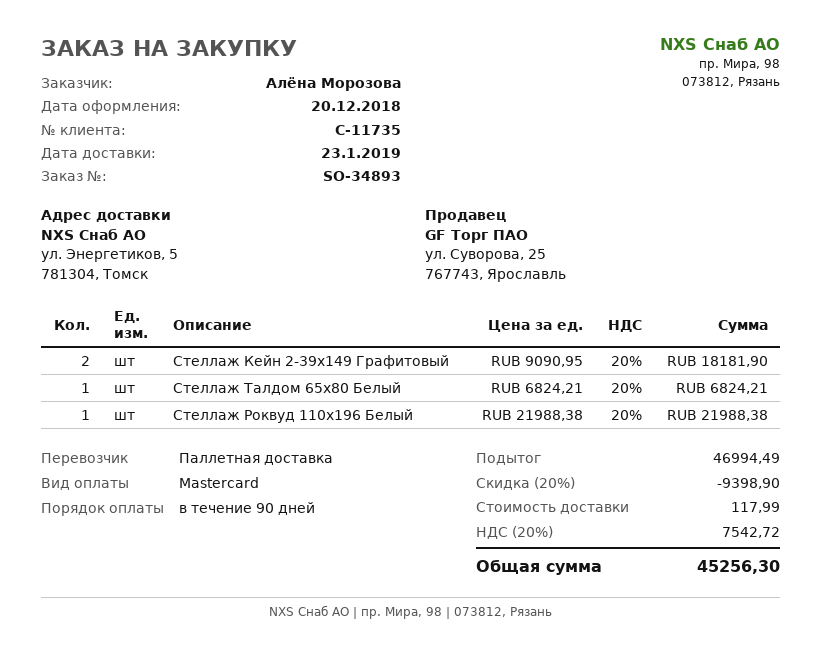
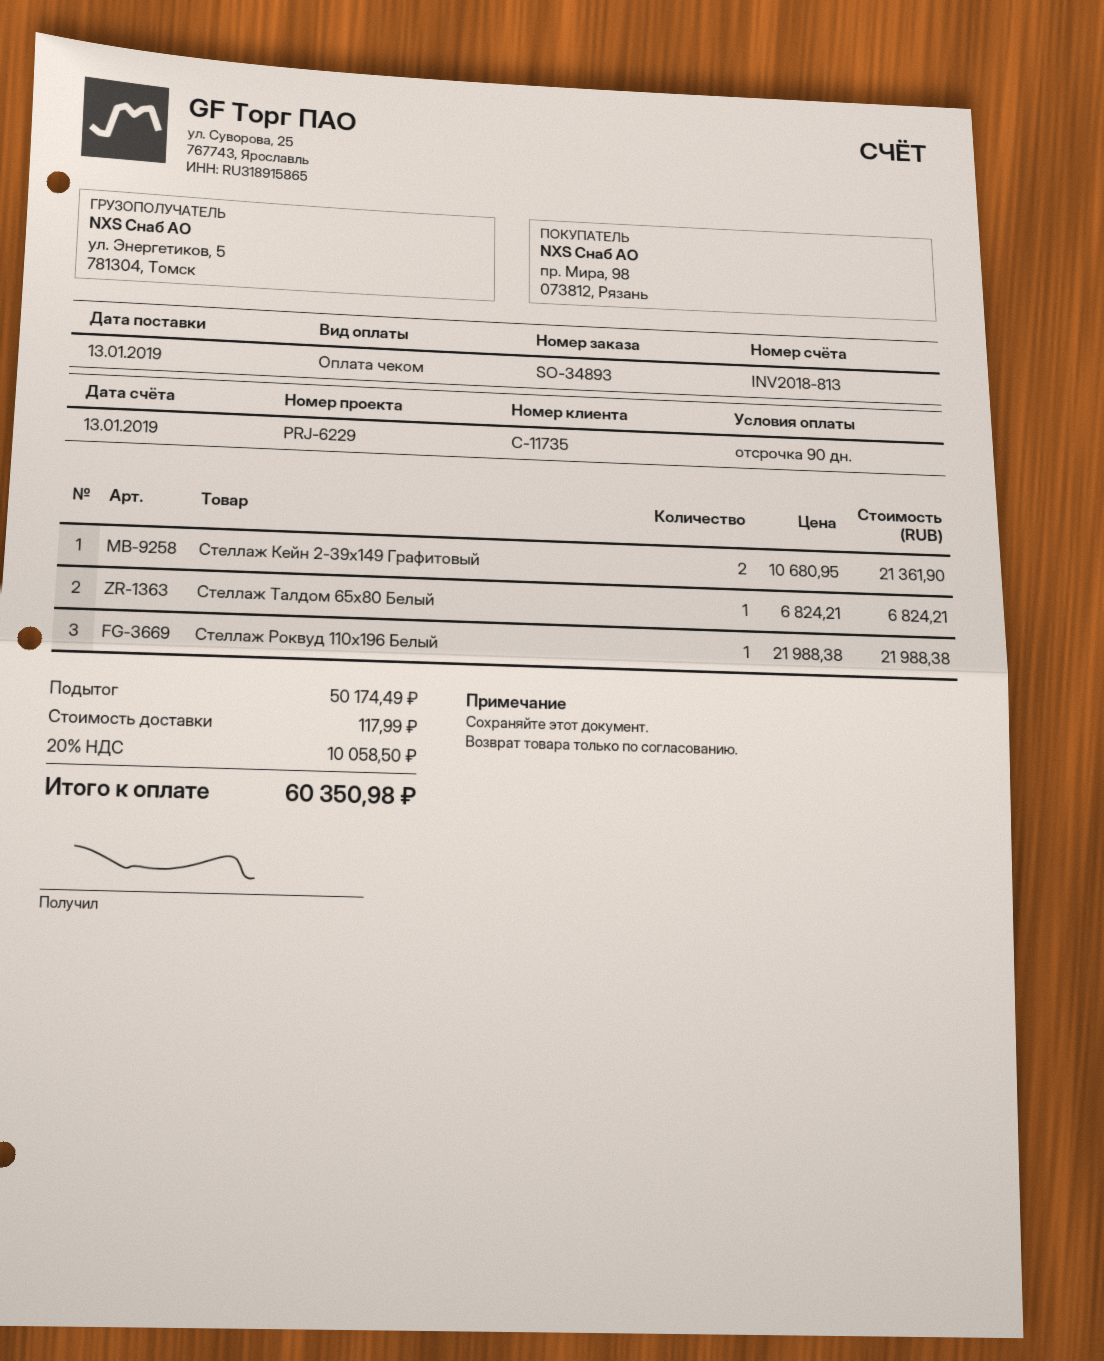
delivery date: 2019-01-23 -> 2019-01-13
payment method: Mastercard -> cheque
Стеллаж Кейн 2-39x149 Графитовый: 2 x 9090.95 = 18181.90 -> 2 x 10680.95 = 21361.90
subtotal: 46994.49 -> 50174.49
discount: 20% = 9398.90 -> none
tax: 20% = 7542.72 -> 20% = 10058.50
total: 45256.30 -> 60350.98

